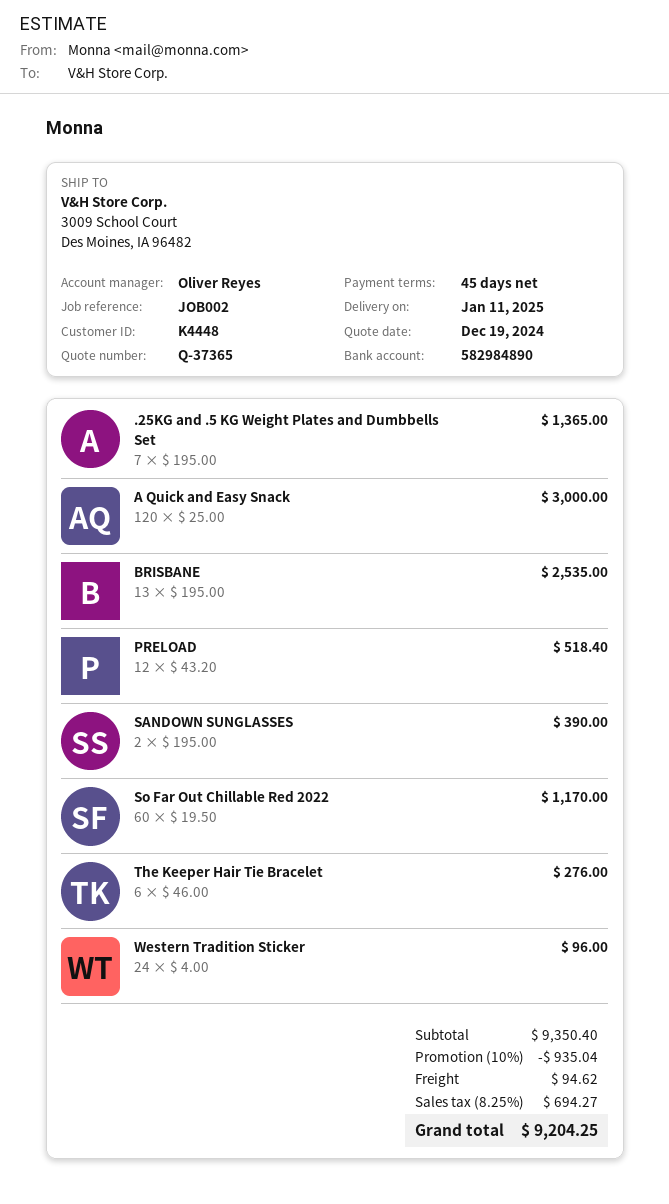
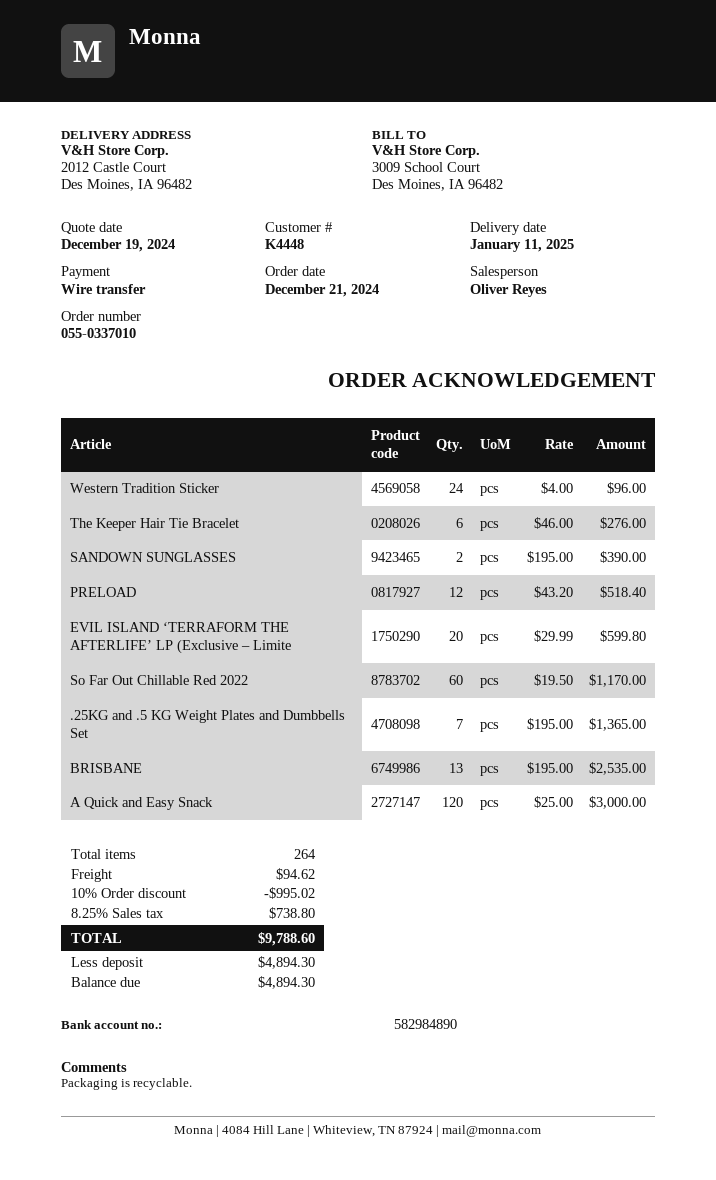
ship to: 3009 School Court, Des Moines, IA 96482 -> 2012 Castle Court, Des Moines, IA 96482
EVIL ISLAND ‘TERRAFORM THE AFTERLIFE’ LP (Exclusive – Limite: none -> 20 x 29.99 = 599.80
discount: 10% = 935.04 -> 10% = 995.02
tax: 8.25% = 694.27 -> 8.25% = 738.80
total: 9204.25 -> 9788.60

